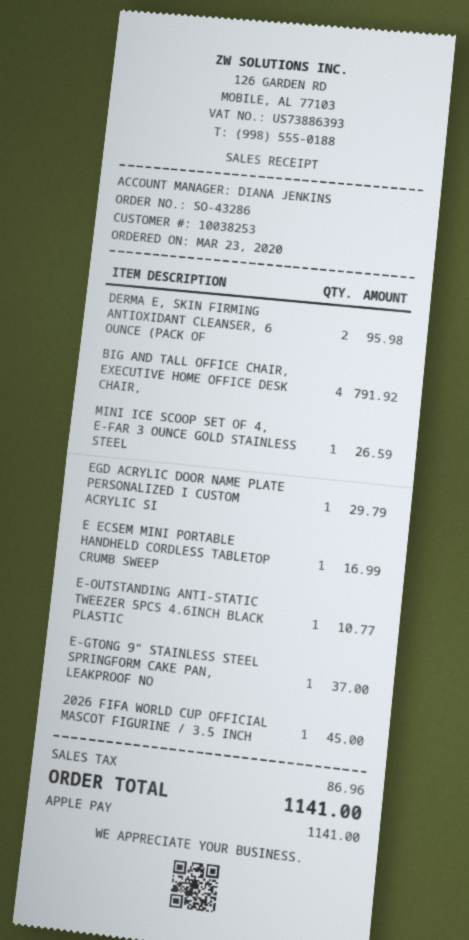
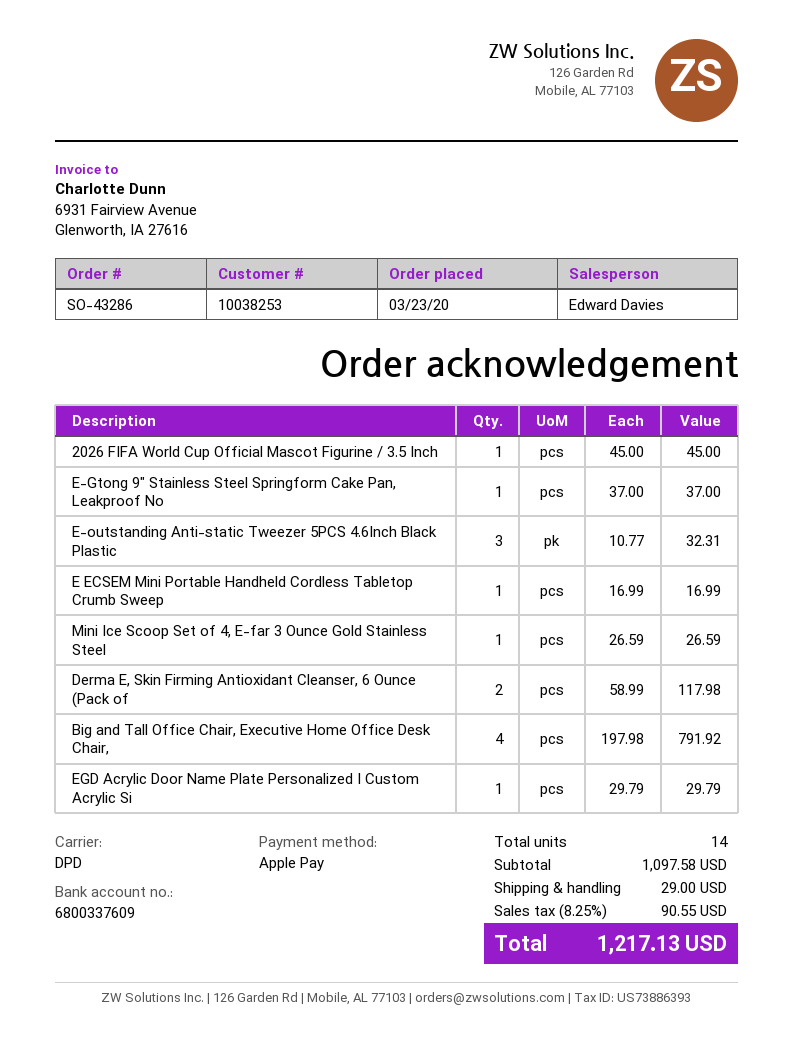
sales rep: DIANA JENKINS -> Edward Davies
DERMA E, SKIN FIRMING ANTIOXIDANT CLEANSER, 6 OUNCE (PACK OF: 2 for 95.98 -> 2 for 117.98
E-OUTSTANDING ANTI-STATIC TWEEZER 5PCS 4.6INCH BLACK PLASTIC: 1 for 10.77 -> 3 for 32.31
shipping: none -> 29.00
tax: 86.96 -> 90.55
total: 1141.00 -> 1217.13

